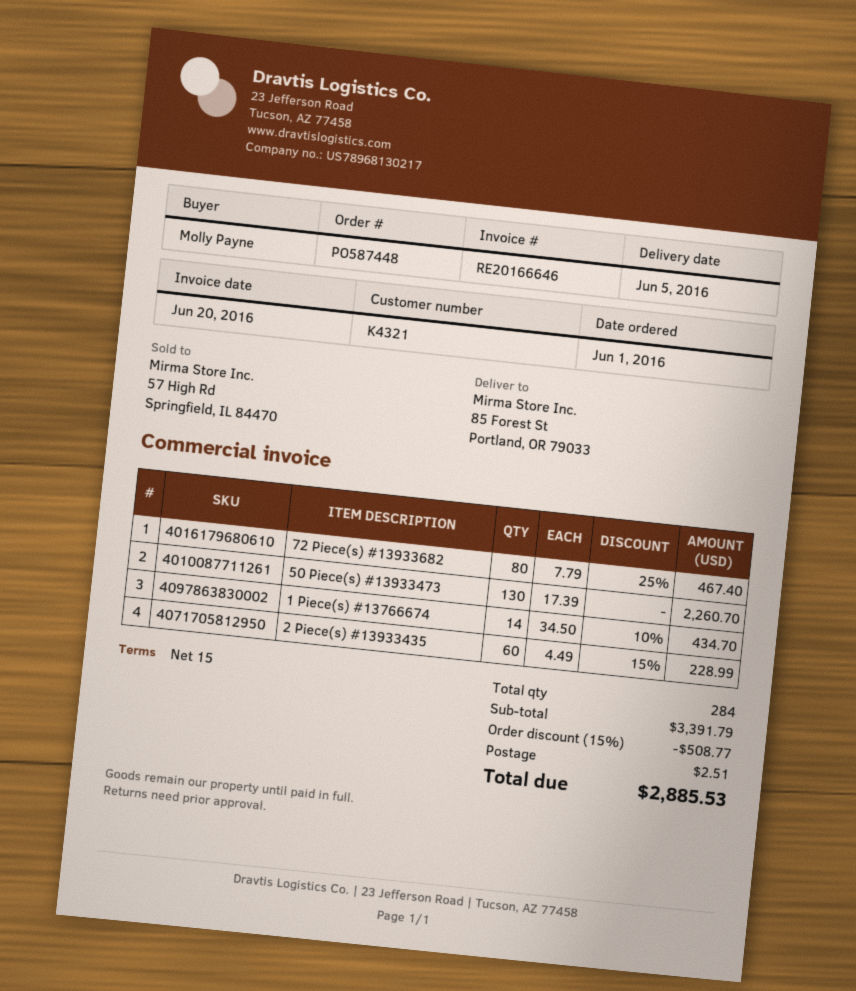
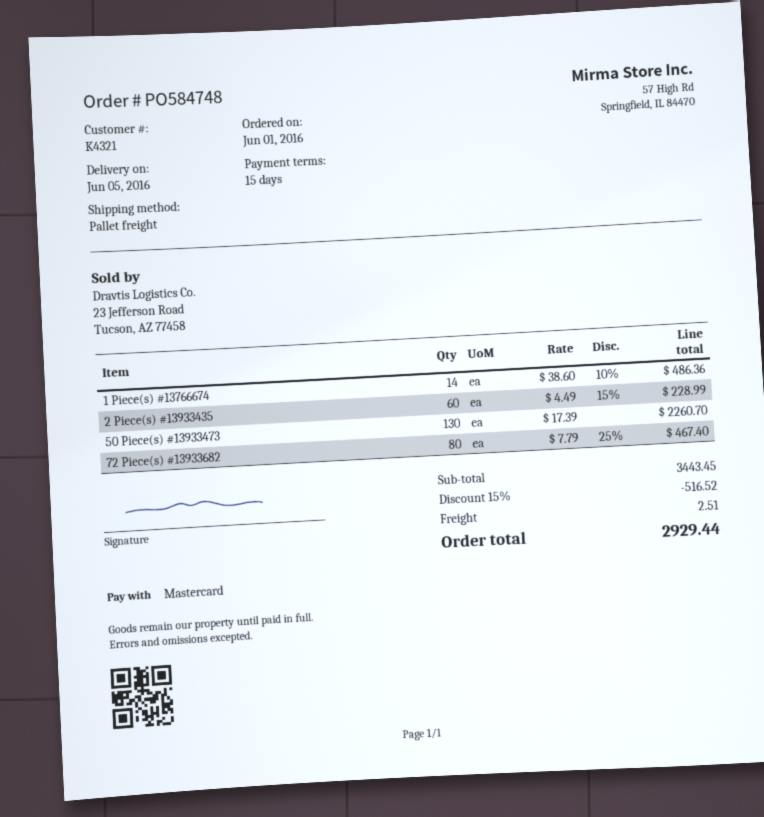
order number: PO587448 -> PO584748
1 Piece(s) #13766674: 14 x 34.50 - 10% = 434.70 -> 14 x 38.60 - 10% = 486.36
subtotal: 3391.79 -> 3443.45
discount: 15% = 508.77 -> 15% = 516.52
total: 2885.53 -> 2929.44

